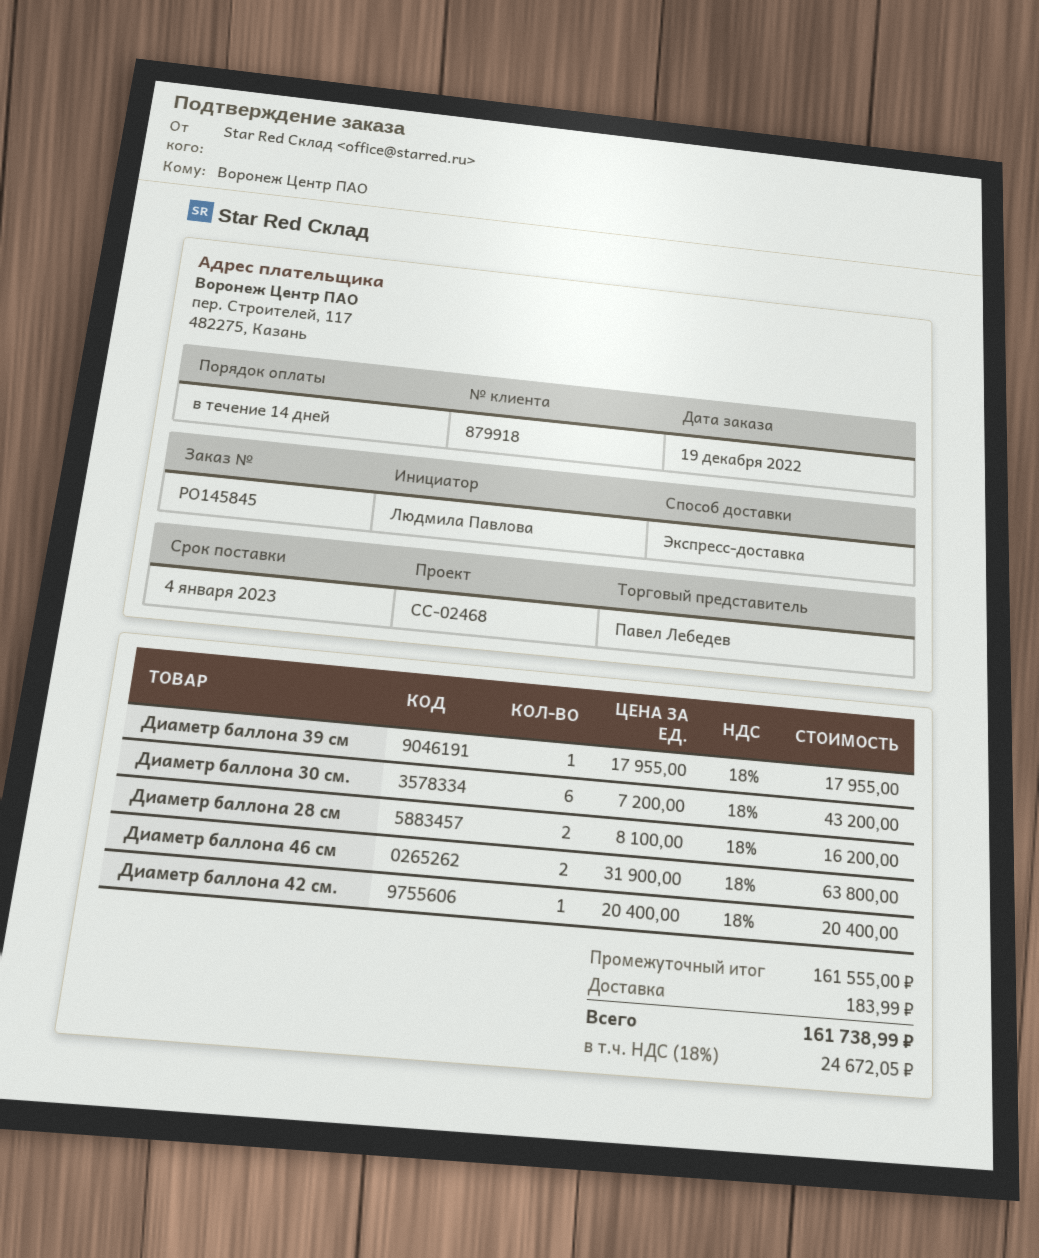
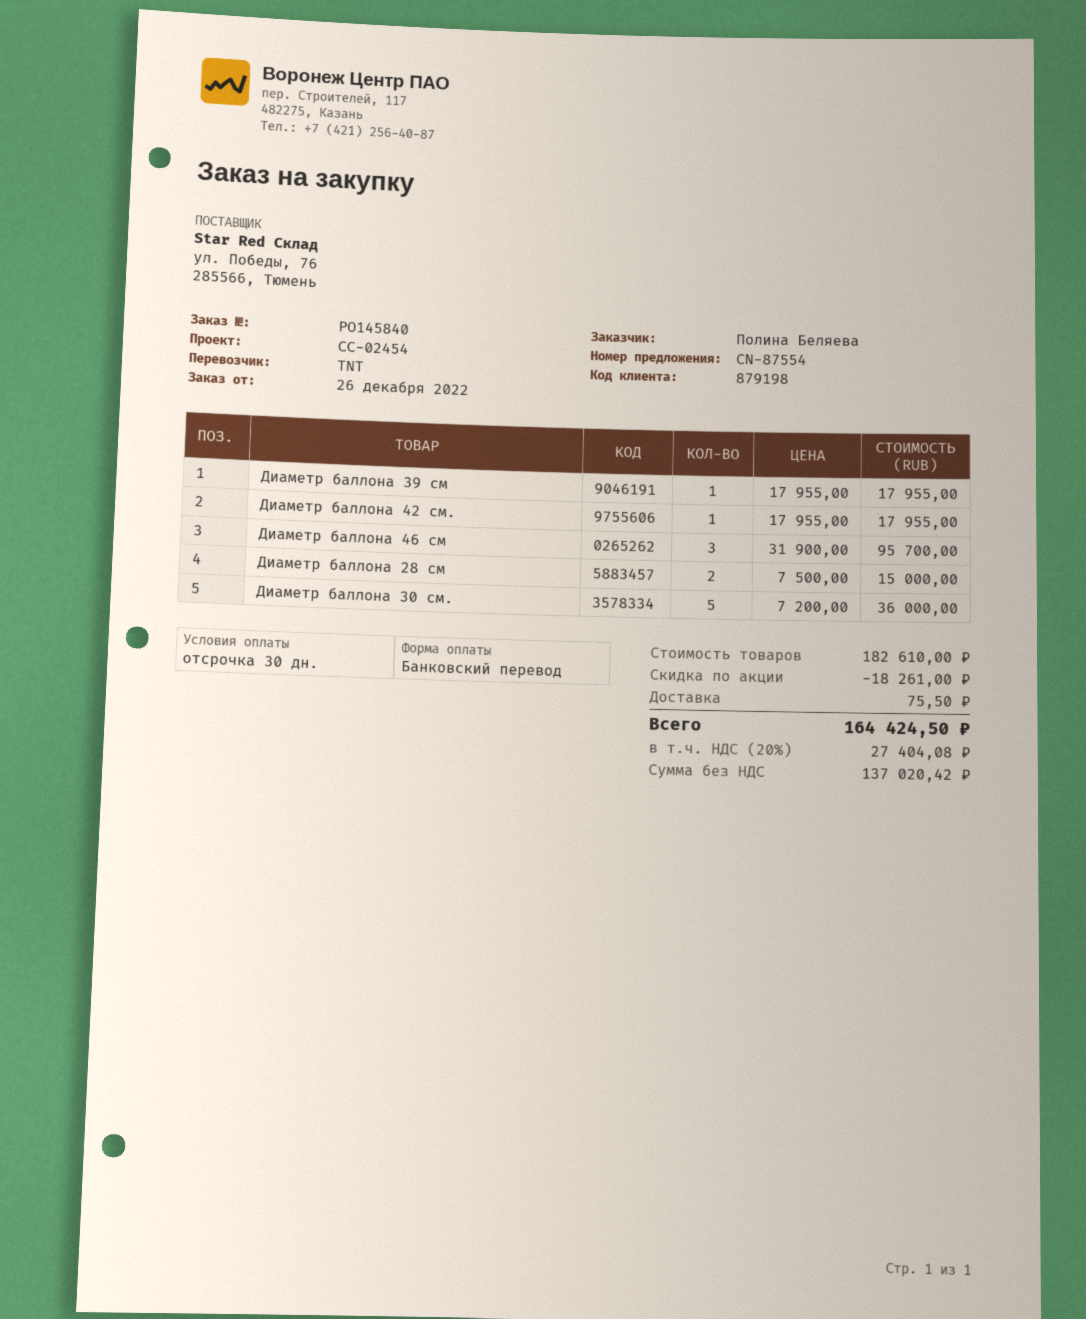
order number: PO145845 -> PO145840
order date: 2022-12-19 -> 2022-12-26
payment terms: 14 days -> 30 days
customer number: 879918 -> 879198
reference: CC-02468 -> CC-02454
ordered by: Людмила Павлова -> Полина Беляева
shipping method: express -> TNT
Диаметр баллона 30 см.: 6 x 7200.00 = 43200.00 -> 5 x 7200.00 = 36000.00
Диаметр баллона 28 см: 2 x 8100.00 = 16200.00 -> 2 x 7500.00 = 15000.00
Диаметр баллона 46 см: 2 x 31900.00 = 63800.00 -> 3 x 31900.00 = 95700.00
Диаметр баллона 42 см.: 1 x 20400.00 = 20400.00 -> 1 x 17955.00 = 17955.00
subtotal: 161555.00 -> 182610.00
discount: none -> 18261.00
shipping: 183.99 -> 75.50
tax: 18% = 24672.05 -> 20% = 27404.08
total: 161738.99 -> 164424.50

